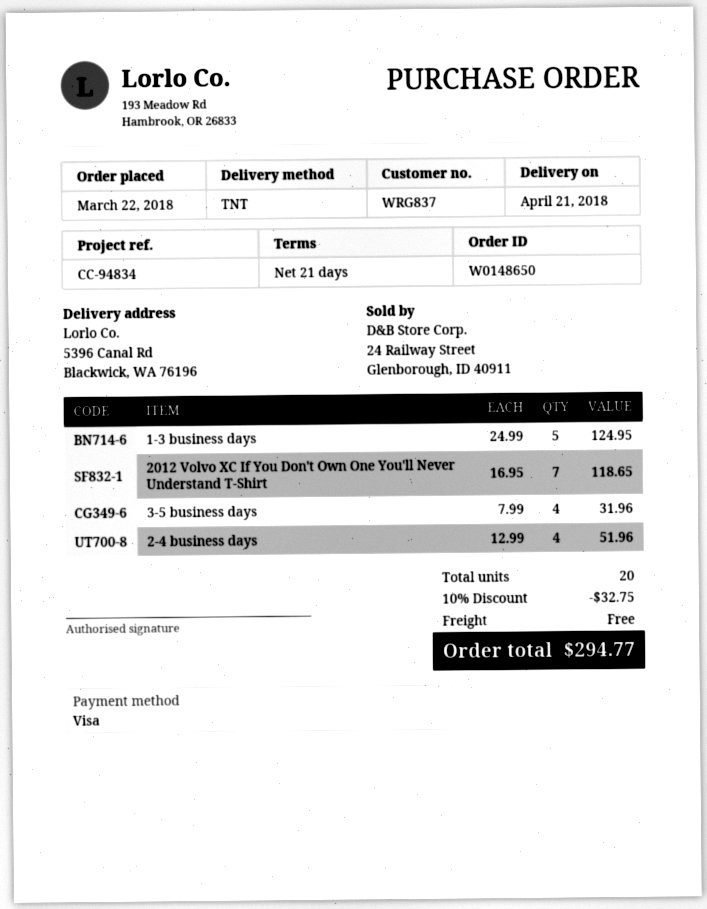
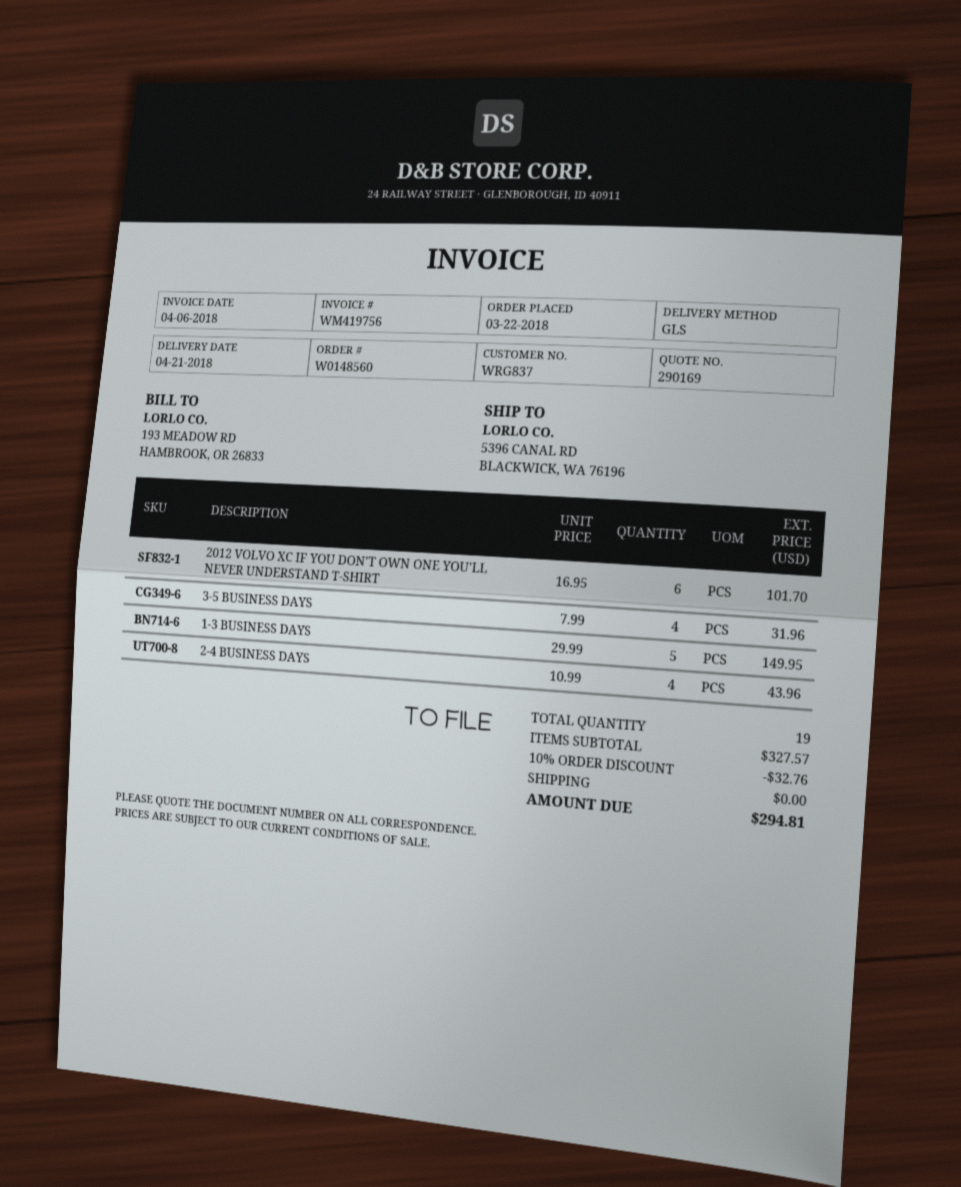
order number: W0148650 -> W0148560
shipping method: TNT -> GLS
1-3 business days: 5 x 24.99 = 124.95 -> 5 x 29.99 = 149.95
2012 Volvo XC If You Don't Own One You'll Never Understand T-Shirt: 7 x 16.95 = 118.65 -> 6 x 16.95 = 101.70
2-4 business days: 4 x 12.99 = 51.96 -> 4 x 10.99 = 43.96
total quantity: 20 -> 19
discount: 10% = 32.75 -> 10% = 32.76
total: 294.77 -> 294.81

